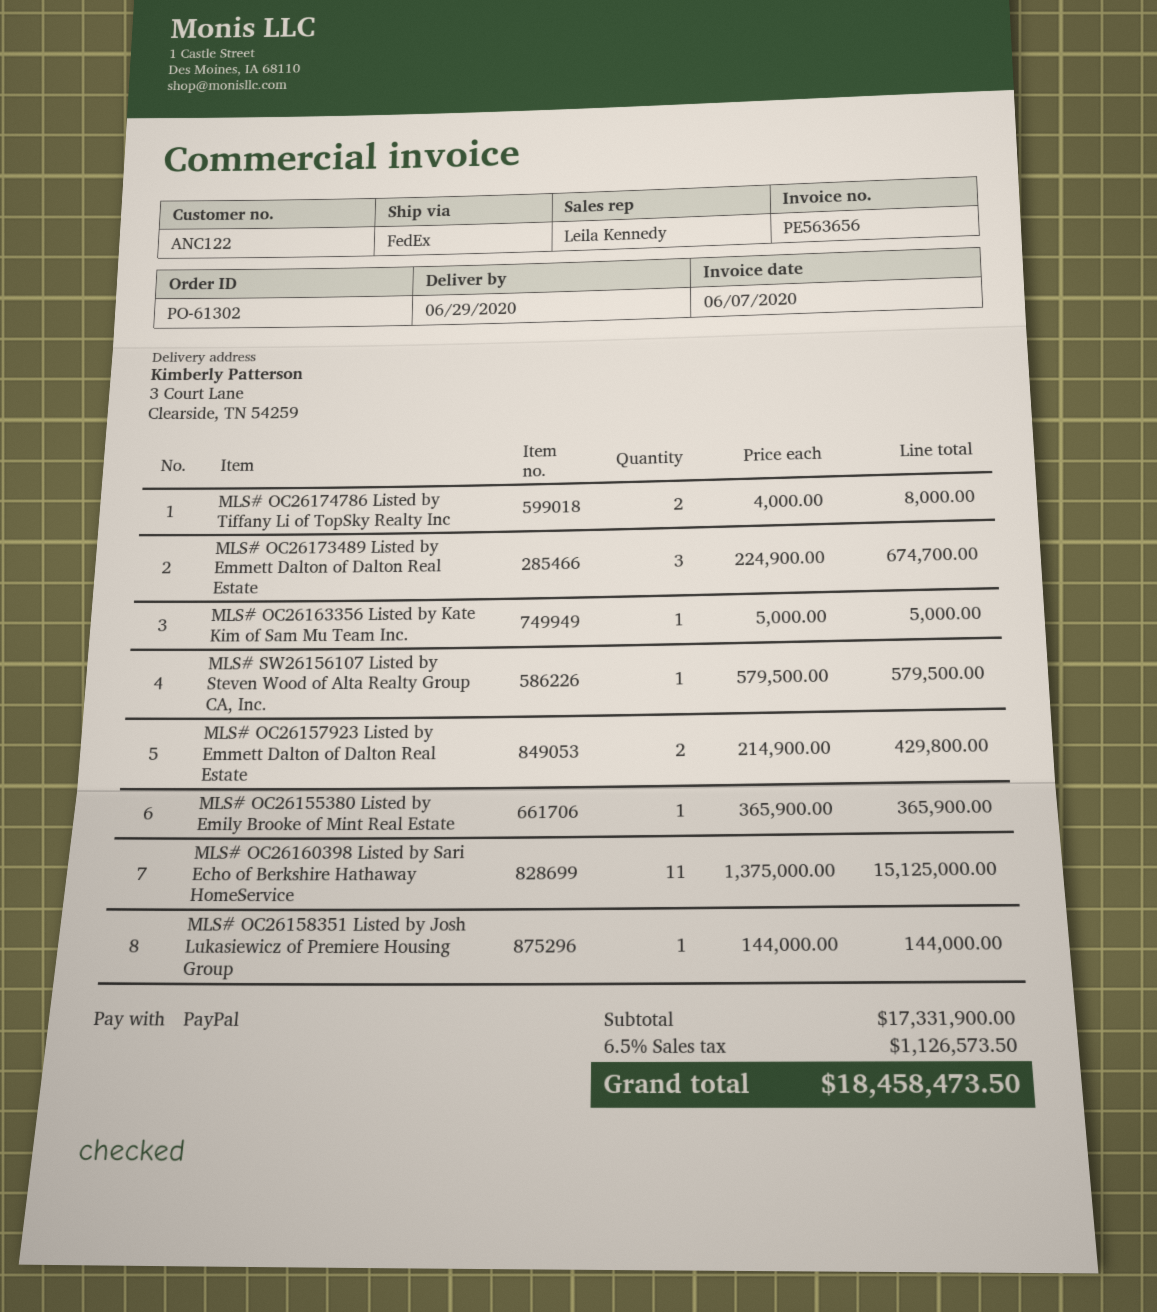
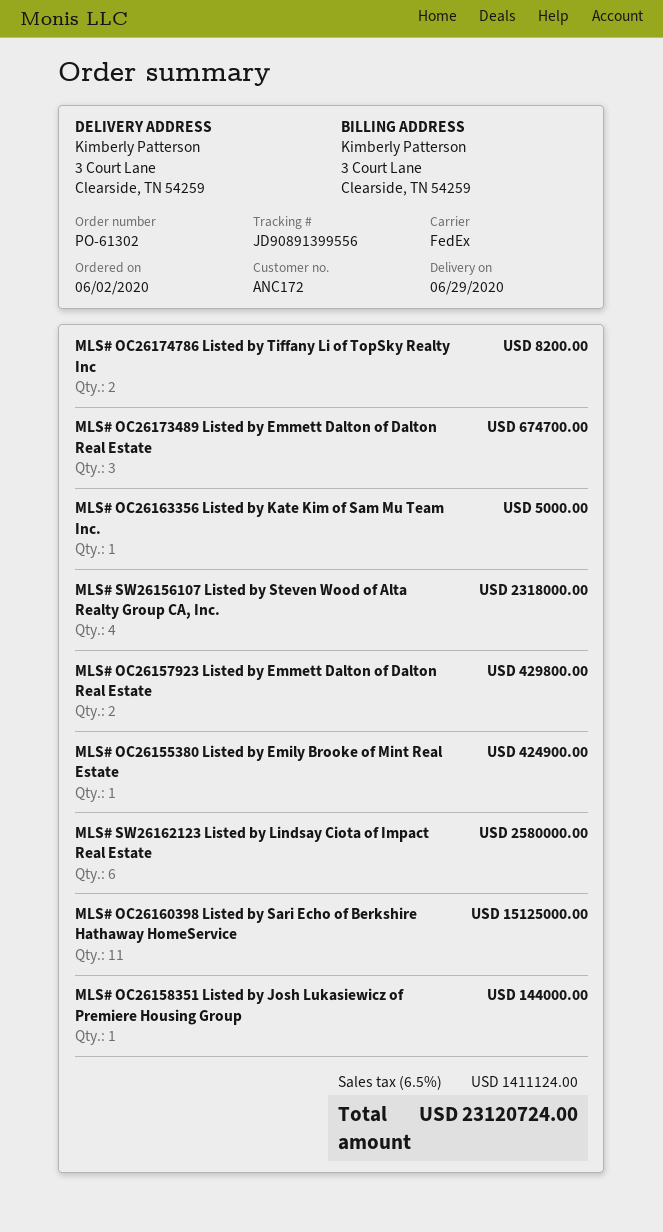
customer number: ANC122 -> ANC172
MLS# OC26174786 Listed by Tiffany Li of TopSky Realty Inc: 2 for 8000.00 -> 2 for 8200.00
MLS# SW26156107 Listed by Steven Wood of Alta Realty Group CA, Inc.: 1 for 579500.00 -> 4 for 2318000.00
MLS# OC26155380 Listed by Emily Brooke of Mint Real Estate: 1 for 365900.00 -> 1 for 424900.00
MLS# SW26162123 Listed by Lindsay Ciota of Impact Real Estate: none -> 6 for 2580000.00
tax: 6.5% = 1126573.50 -> 6.5% = 1411124.00
total: 18458473.50 -> 23120724.00

